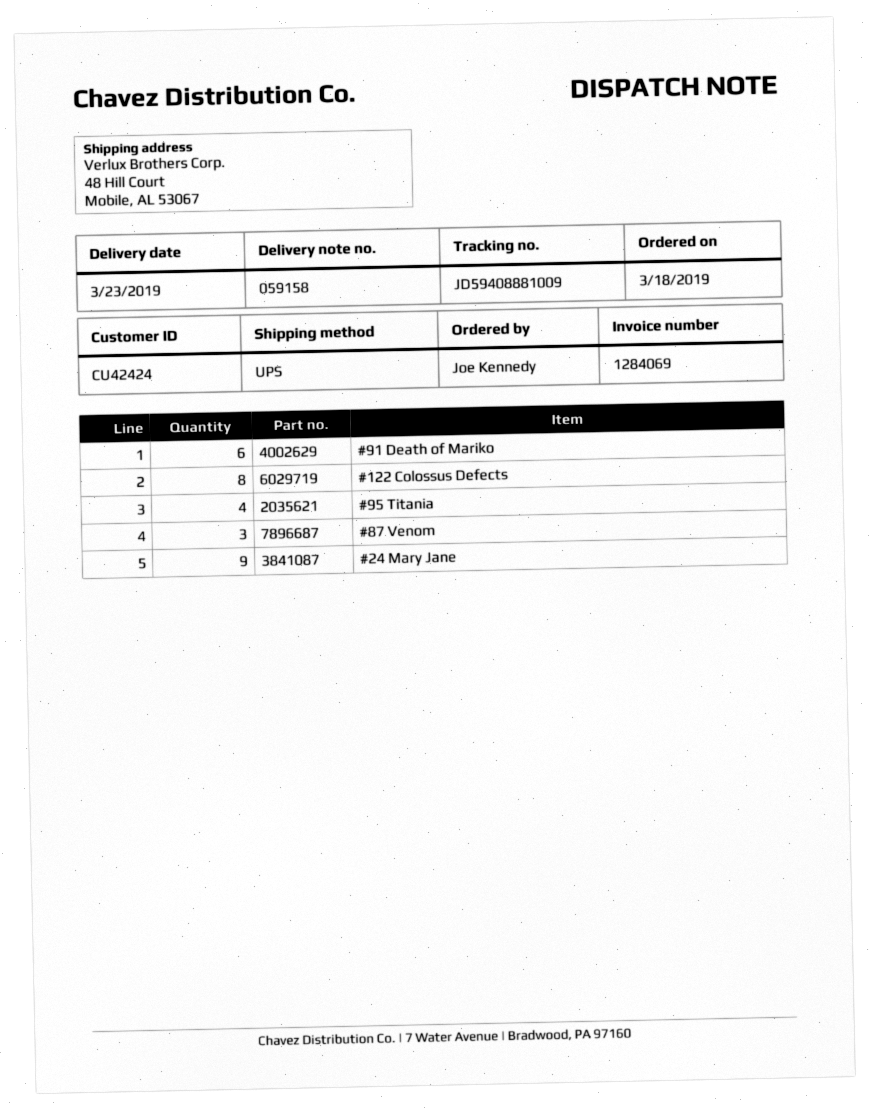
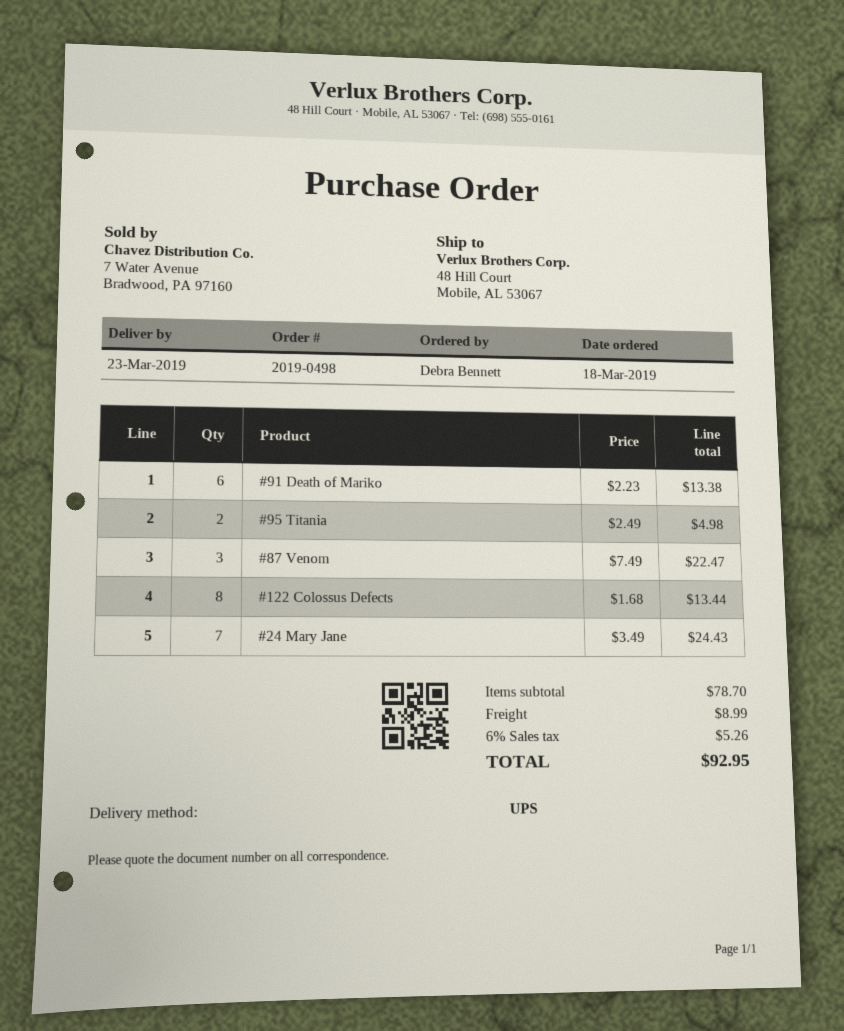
ordered by: Joe Kennedy -> Debra Bennett
#95 Titania: 4 -> 2
#24 Mary Jane: 9 -> 7

